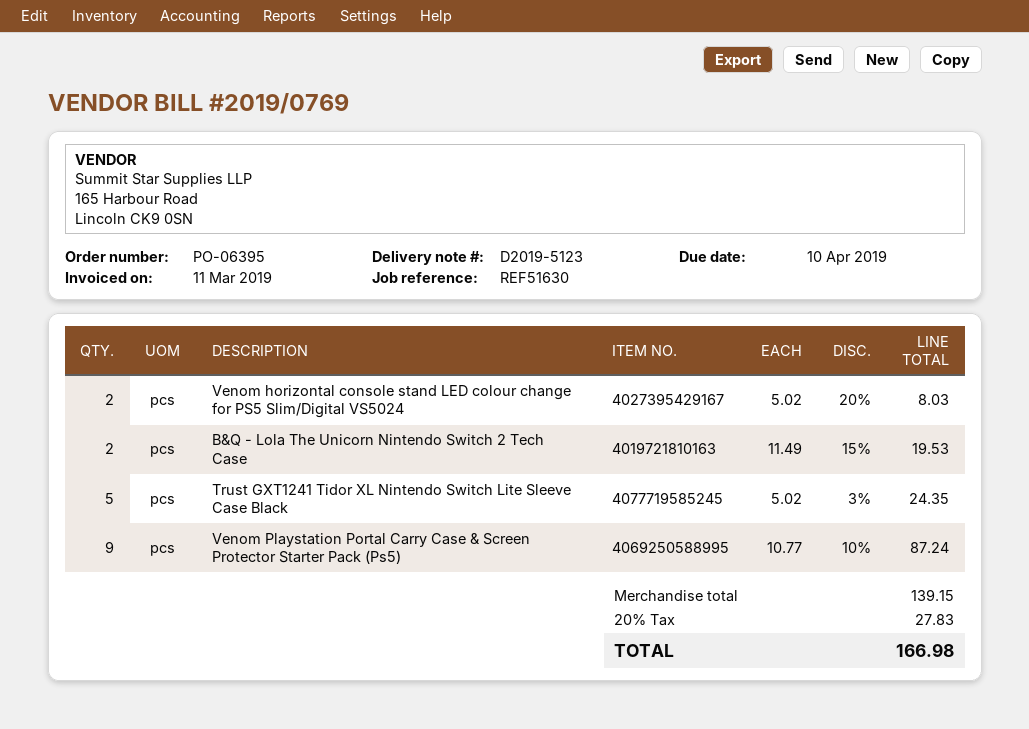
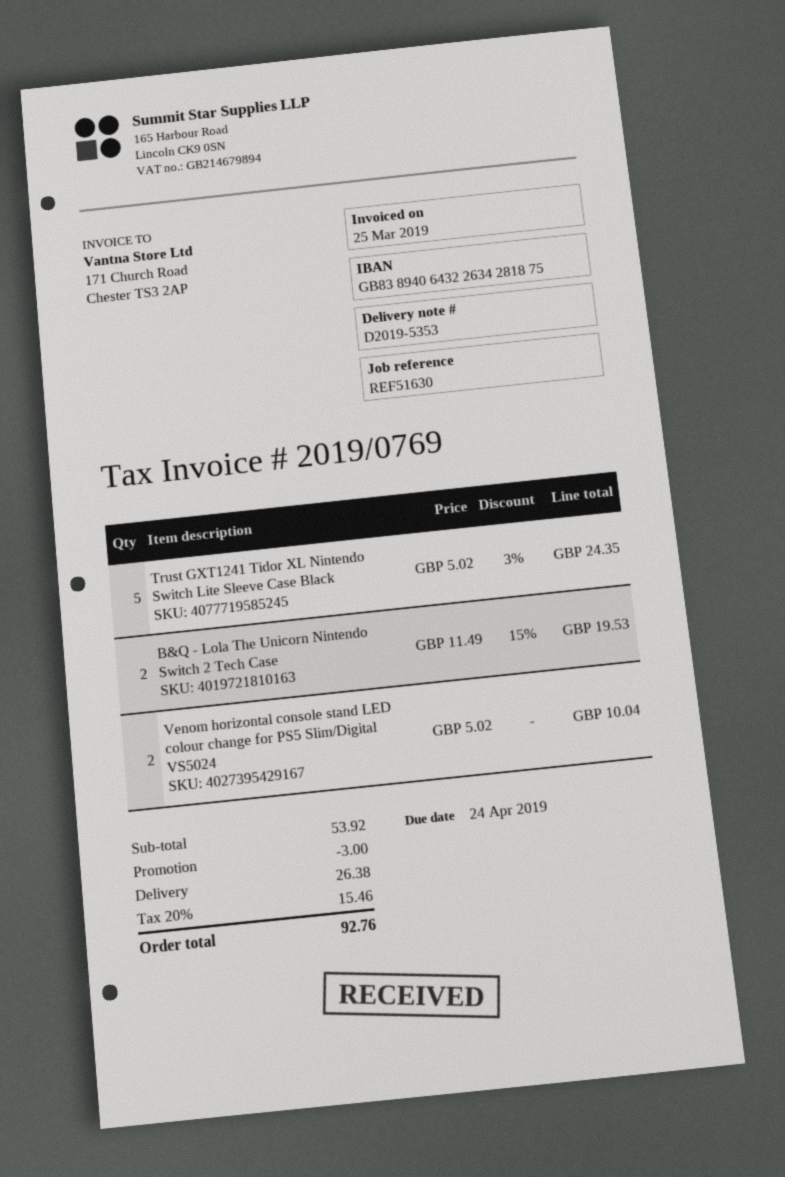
delivery note number: D2019-5123 -> D2019-5353
invoice date: 2019-03-11 -> 2019-03-25
due date: 2019-04-10 -> 2019-04-24
Venom horizontal console stand LED colour change for PS5 Slim/Digital VS5024: 2 x 5.02 - 20% = 8.03 -> 2 x 5.02 = 10.04
Venom Playstation Portal Carry Case & Screen Protector Starter Pack (Ps5): 9 x 10.77 - 10% = 87.24 -> none
subtotal: 139.15 -> 53.92
discount: none -> 3.00
shipping: none -> 26.38
tax: 20% = 27.83 -> 20% = 15.46
total: 166.98 -> 92.76

